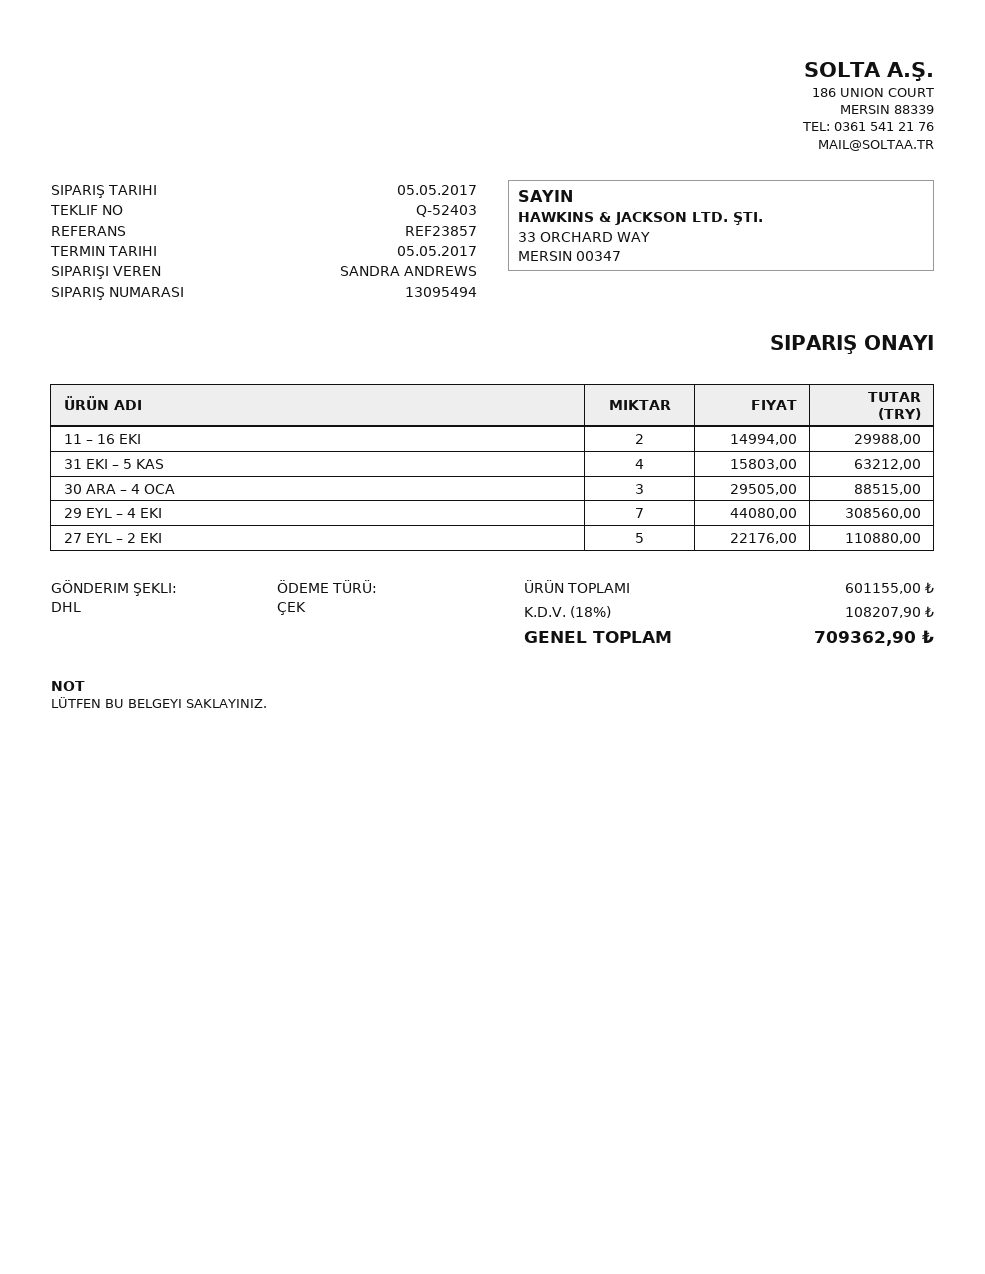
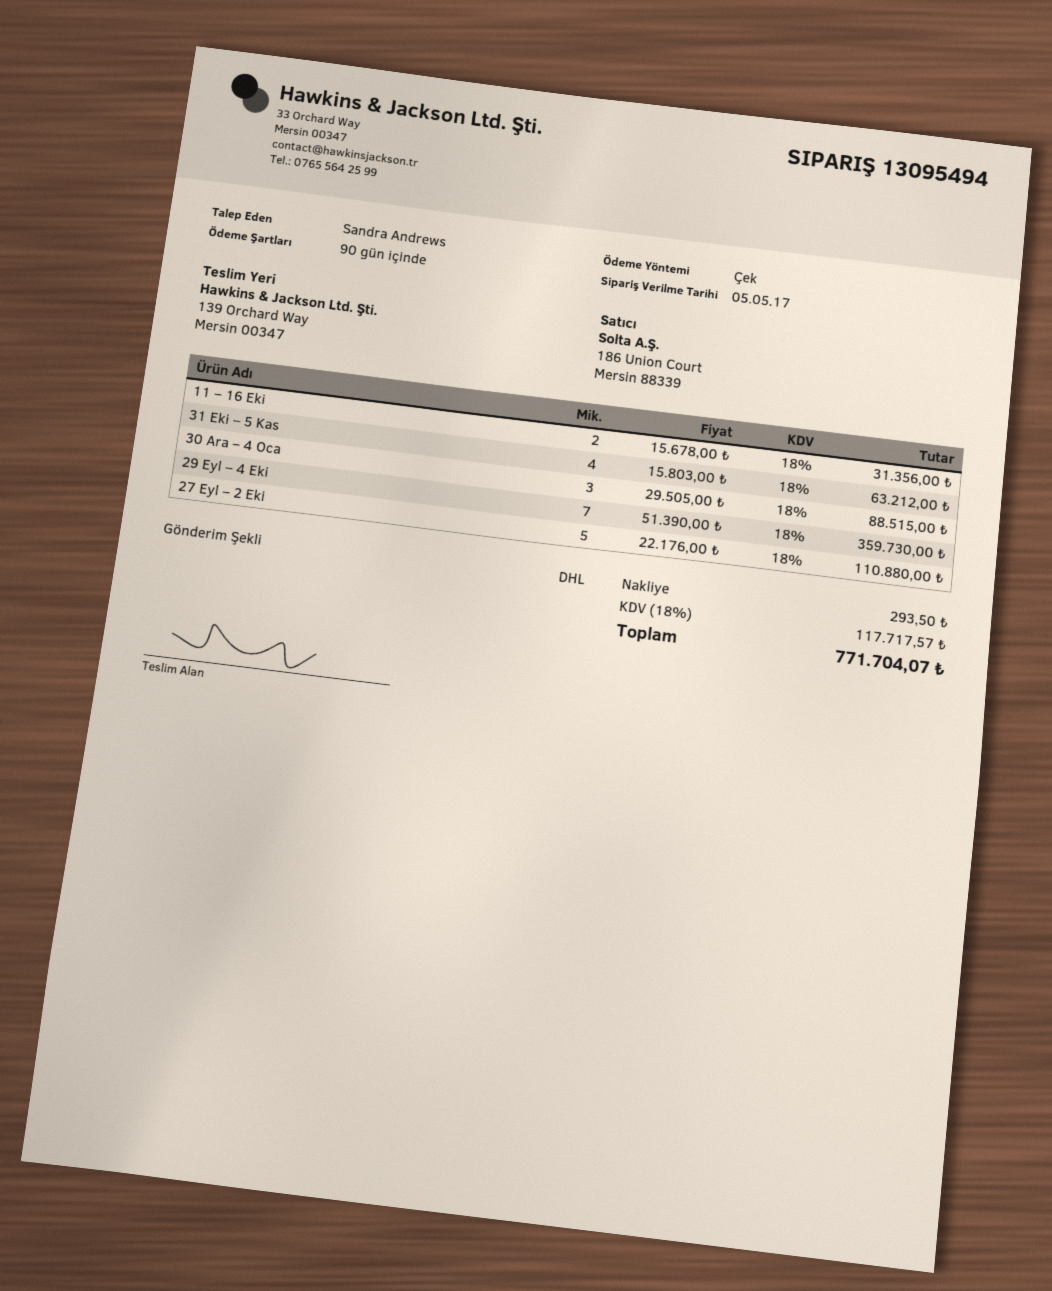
11 – 16 EKI: 2 x 14994.00 = 29988.00 -> 2 x 15678.00 = 31356.00
29 EYL – 4 EKI: 7 x 44080.00 = 308560.00 -> 7 x 51390.00 = 359730.00
shipping: none -> 293.50
tax: 18% = 108207.90 -> 18% = 117717.57
total: 709362.90 -> 771704.07

